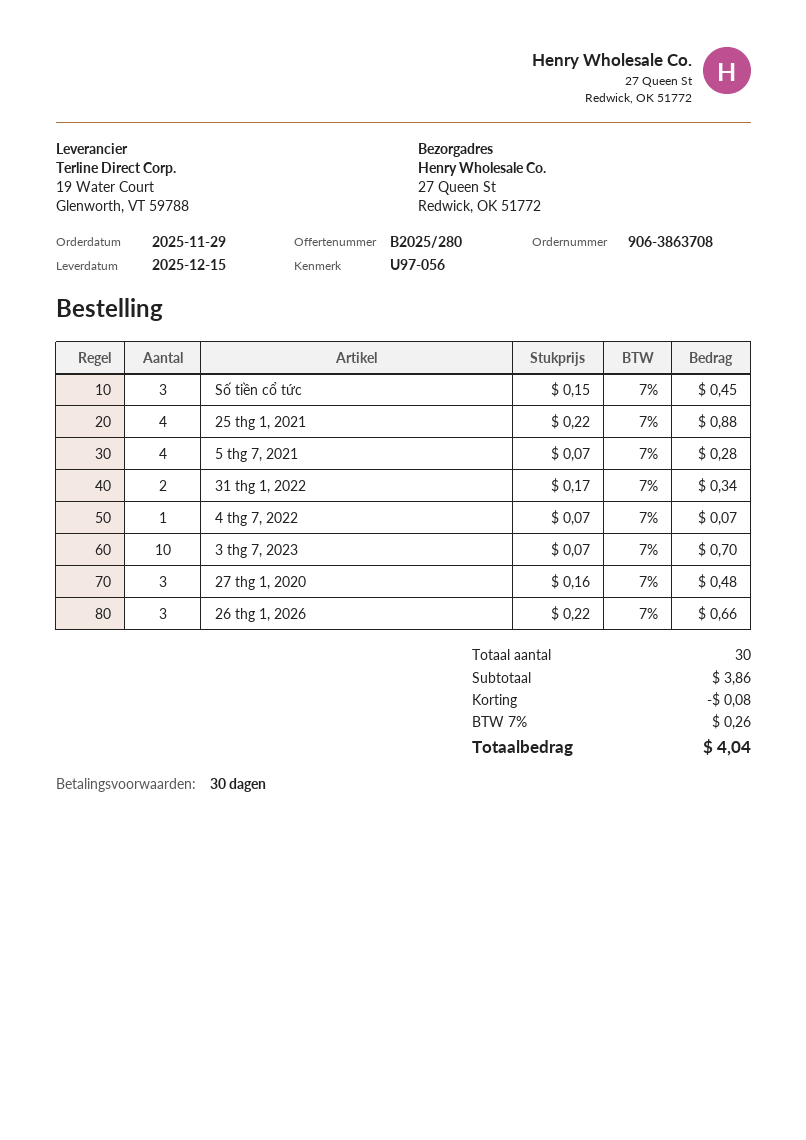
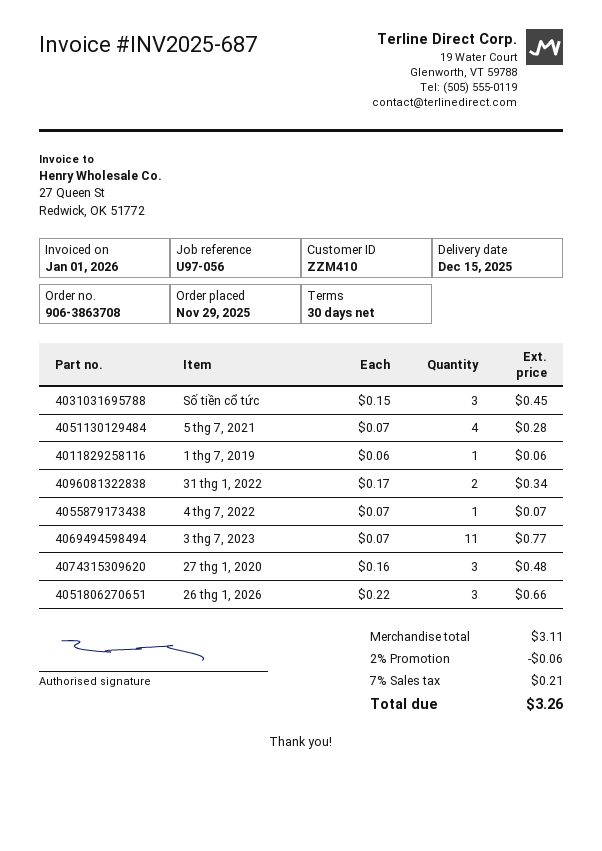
25 thg 1, 2021: 4 x 0.22 = 0.88 -> none
3 thg 7, 2023: 10 x 0.07 = 0.70 -> 11 x 0.07 = 0.77
1 thg 7, 2019: none -> 1 x 0.06 = 0.06
subtotal: 3.86 -> 3.11
discount: 0.08 -> 0.06
tax: 7% = 0.26 -> 7% = 0.21
total: 4.04 -> 3.26

